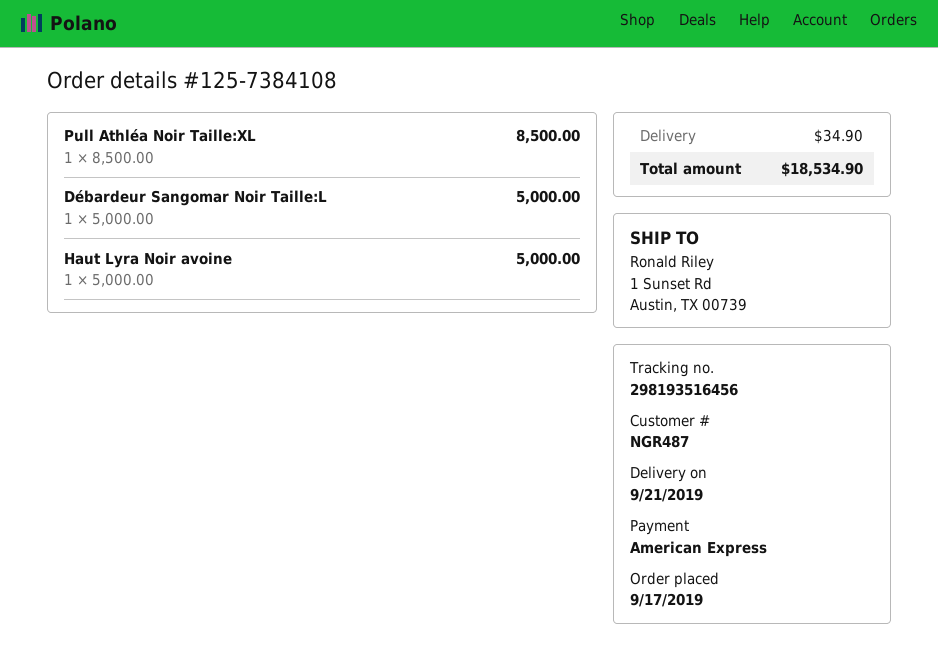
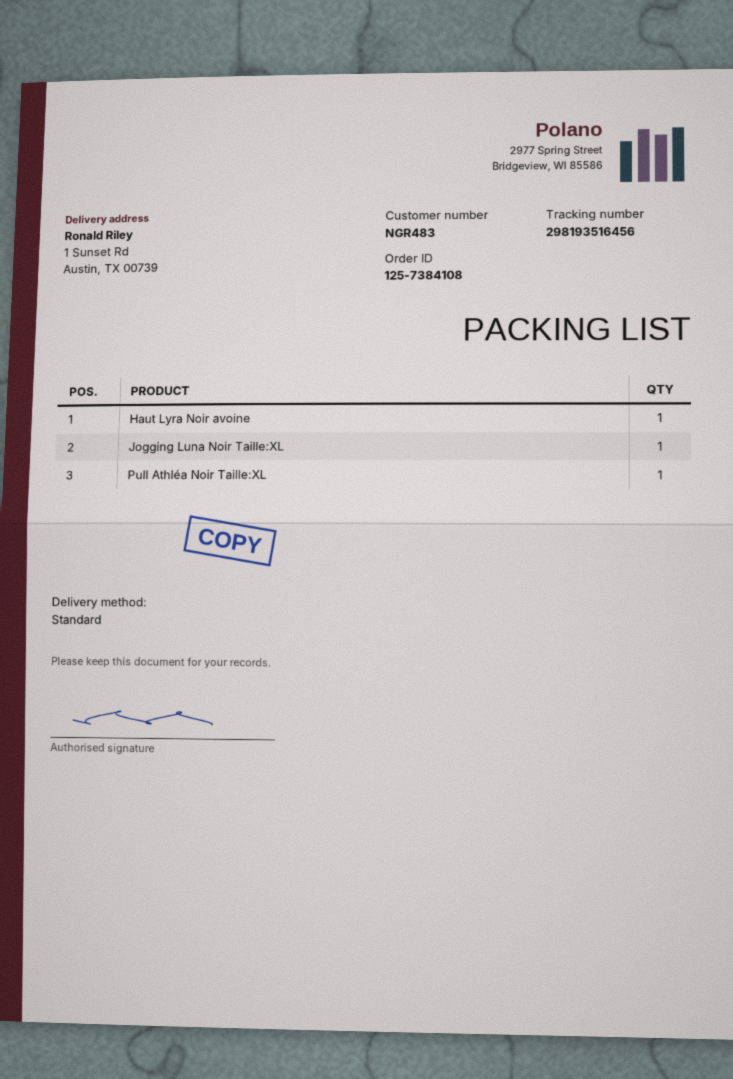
customer number: NGR487 -> NGR483
Débardeur Sangomar Noir Taille:L: 1 -> none
Jogging Luna Noir Taille:XL: none -> 1

